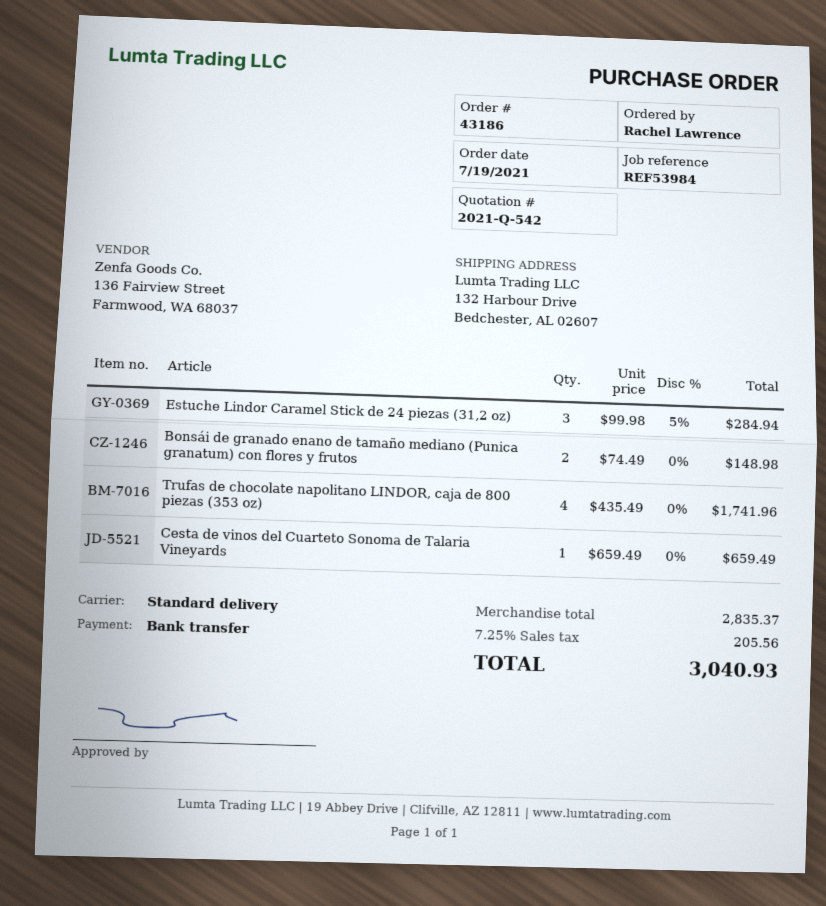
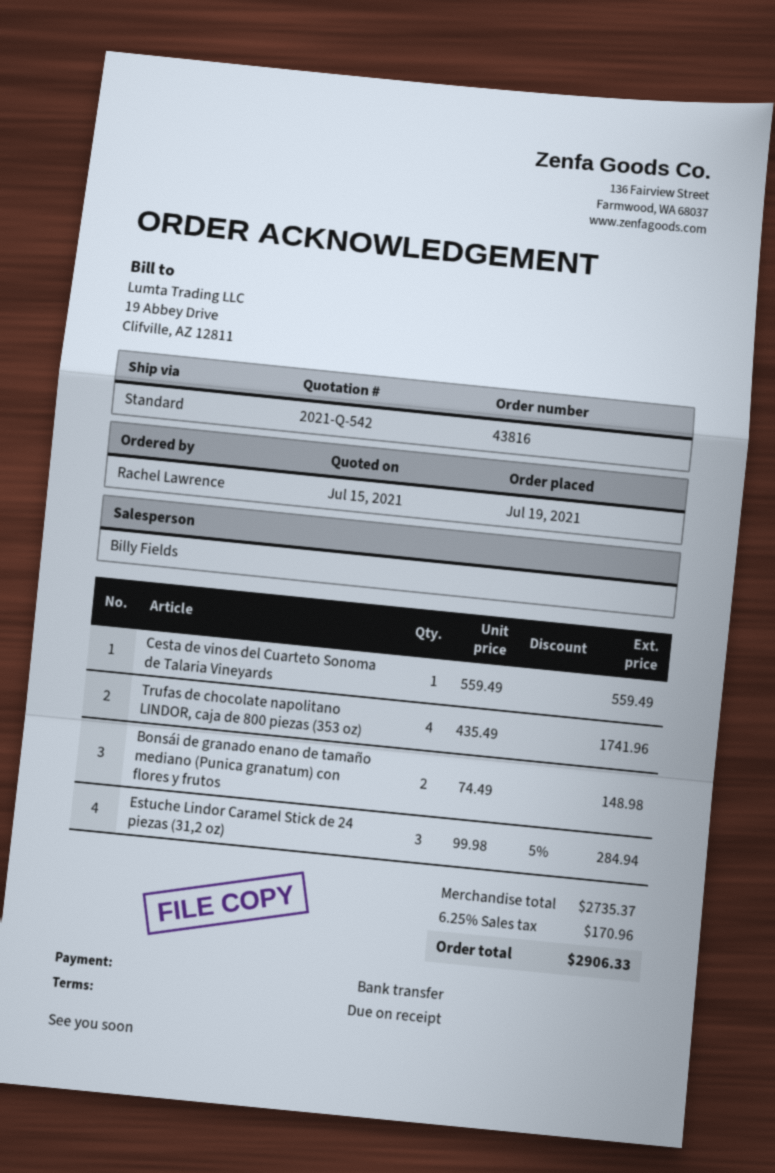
order number: 43186 -> 43816
Cesta de vinos del Cuarteto Sonoma de Talaria Vineyards: 1 x 659.49 = 659.49 -> 1 x 559.49 = 559.49
subtotal: 2835.37 -> 2735.37
tax: 7.25% = 205.56 -> 6.25% = 170.96
total: 3040.93 -> 2906.33

